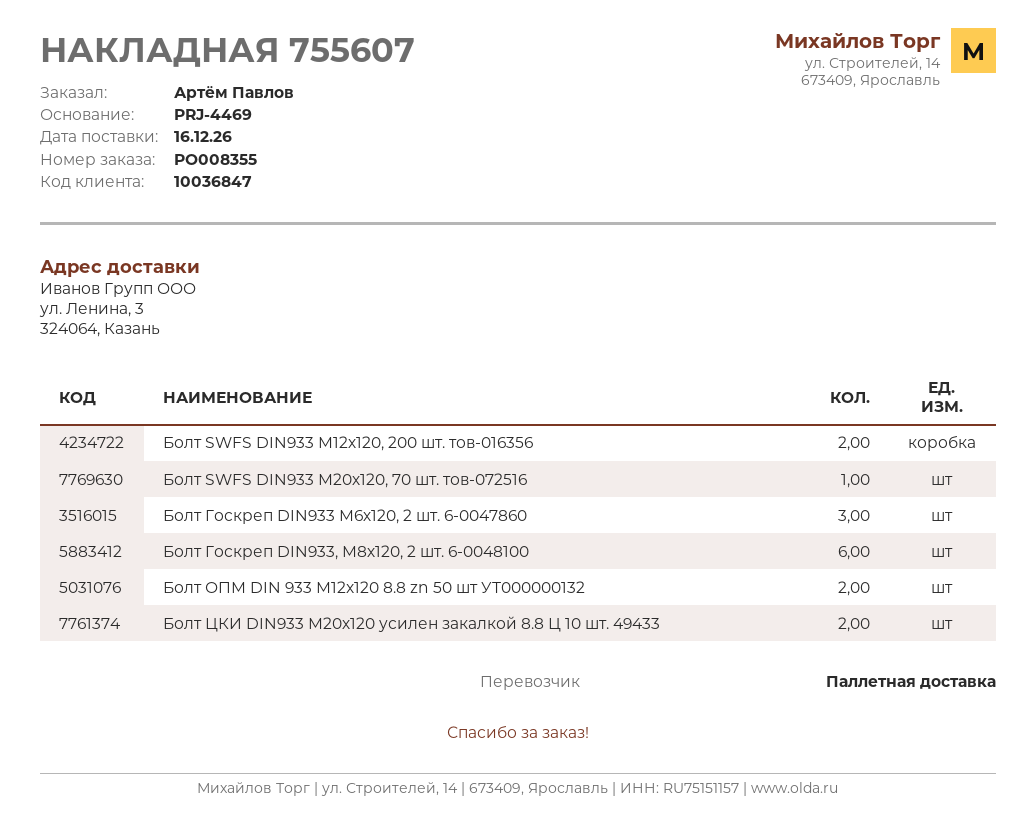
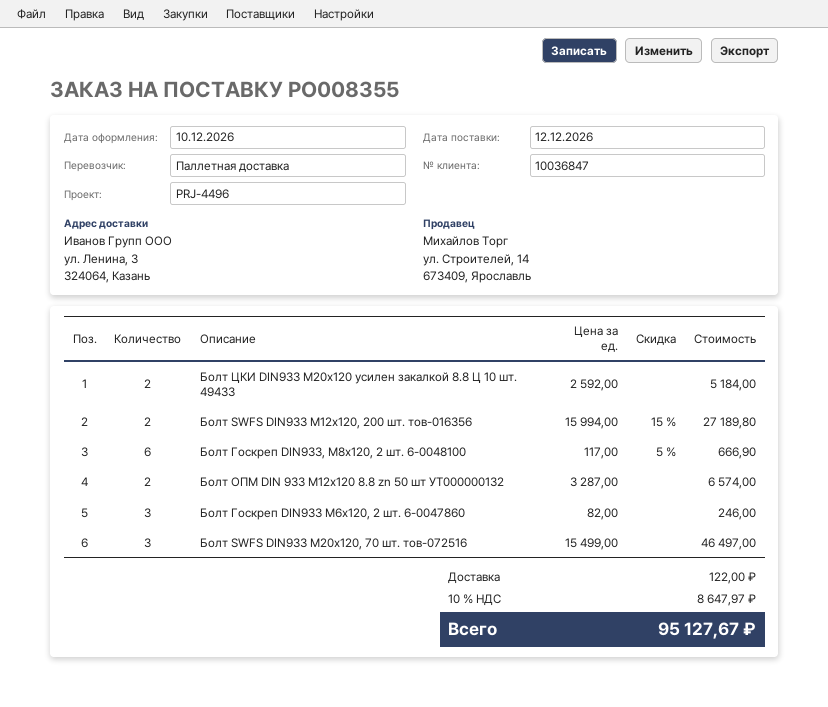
delivery date: 2026-12-16 -> 2026-12-12
reference: PRJ-4469 -> PRJ-4496
Болт SWFS DIN933 М20х120, 70 шт. тов-072516: 1 -> 3

